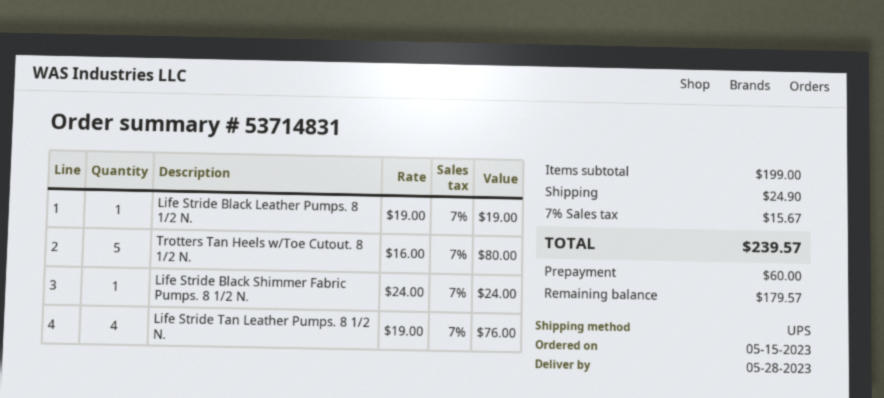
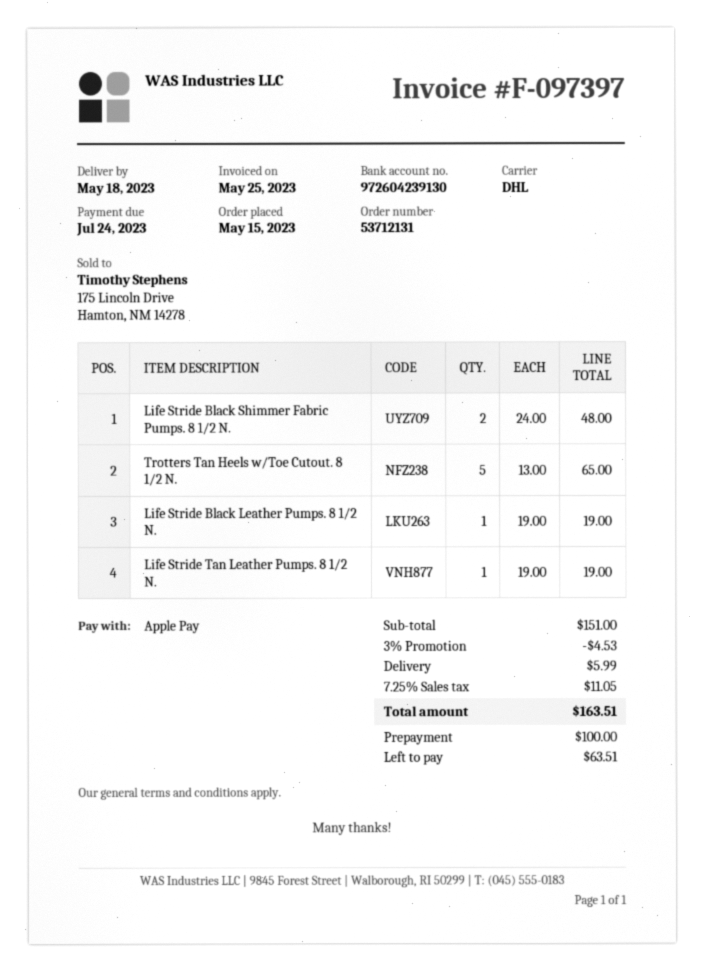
order number: 53714831 -> 53712131
delivery date: 2023-05-28 -> 2023-05-18
shipping method: UPS -> DHL
Trotters Tan Heels w/Toe Cutout. 8 1/2 N.: 5 x 16.00 = 80.00 -> 5 x 13.00 = 65.00
Life Stride Black Shimmer Fabric Pumps. 8 1/2 N.: 1 x 24.00 = 24.00 -> 2 x 24.00 = 48.00
Life Stride Tan Leather Pumps. 8 1/2 N.: 4 x 19.00 = 76.00 -> 1 x 19.00 = 19.00
subtotal: 199.00 -> 151.00
discount: none -> 3% = 4.53
shipping: 24.90 -> 5.99
tax: 7% = 15.67 -> 7.25% = 11.05
total: 239.57 -> 163.51
deposit: 60.00 -> 100.00
balance: 179.57 -> 63.51

